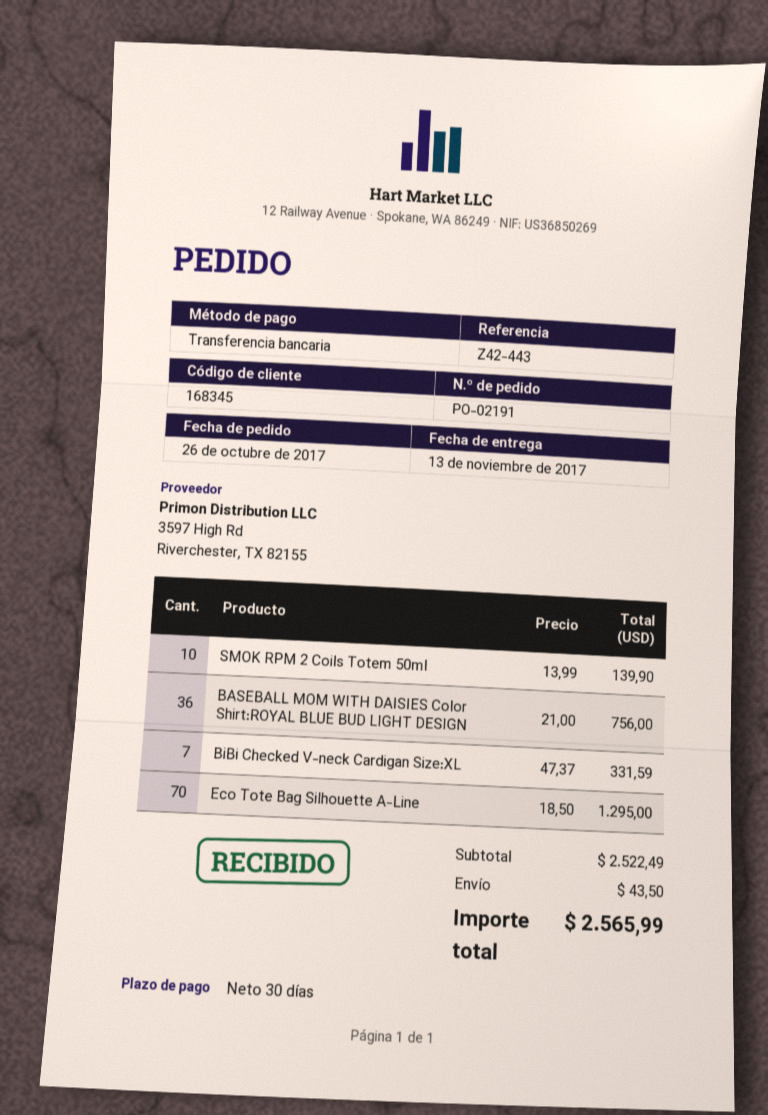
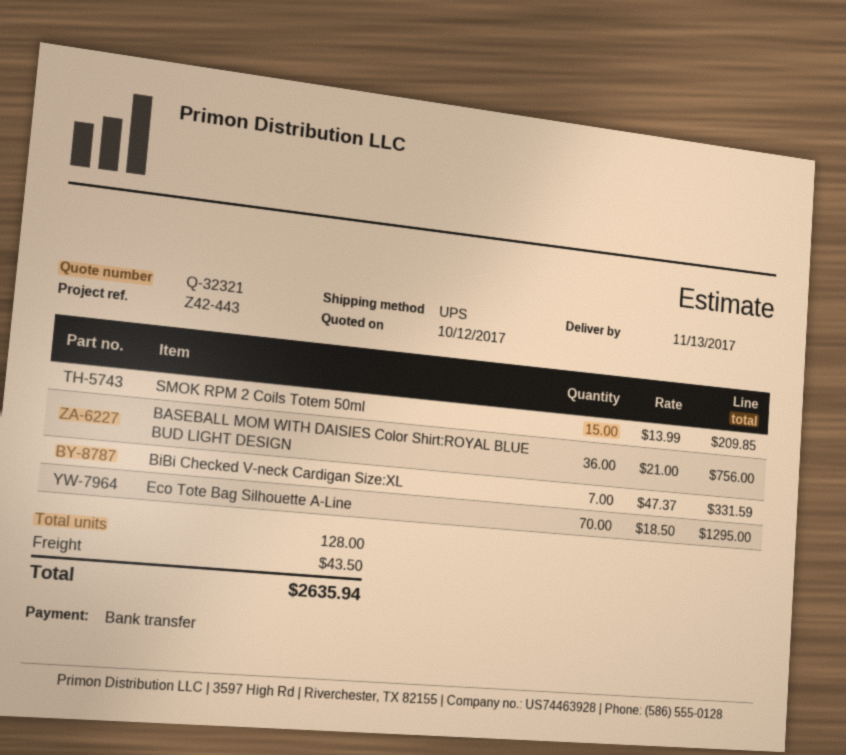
SMOK RPM 2 Coils Totem 50ml: 10 x 13.99 = 139.90 -> 15 x 13.99 = 209.85
total: 2565.99 -> 2635.94

